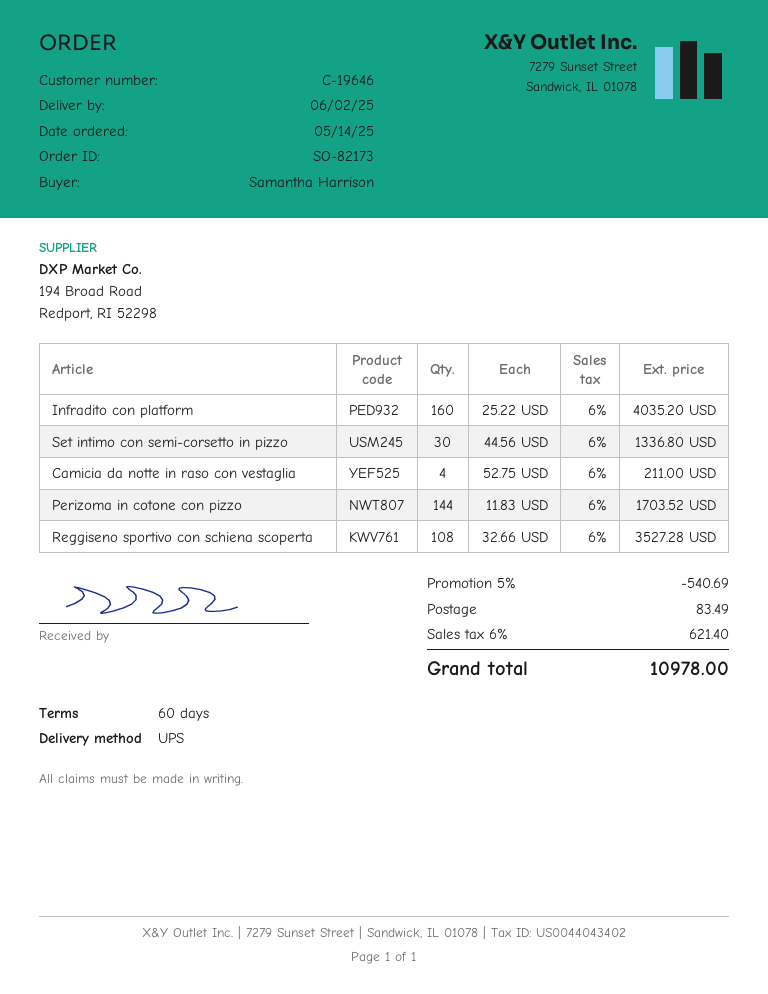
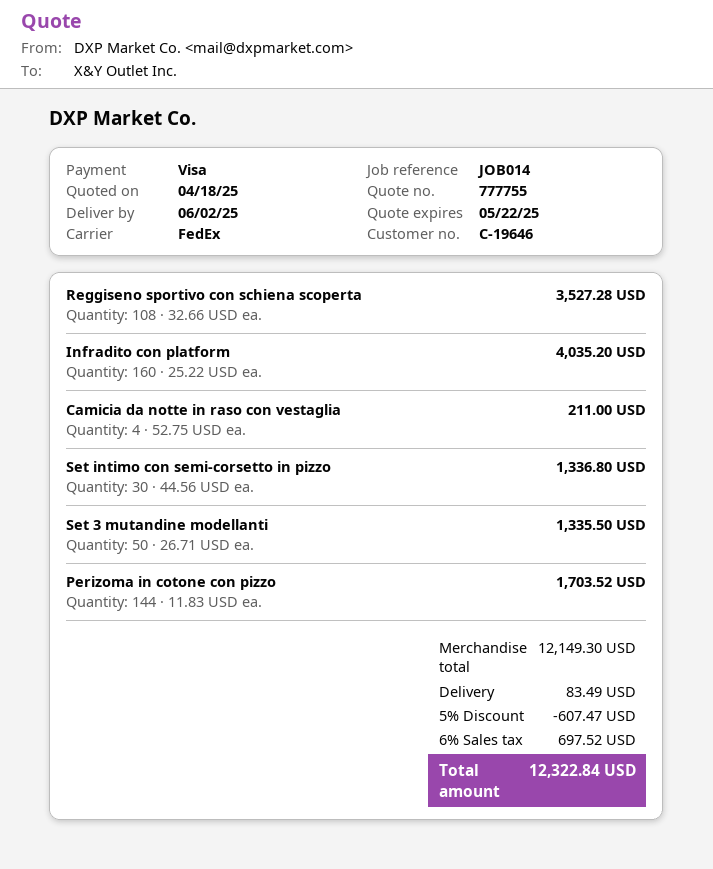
shipping method: UPS -> FedEx
Set 3 mutandine modellanti: none -> 50 x 26.71 = 1335.50
discount: 5% = 540.69 -> 5% = 607.47
tax: 6% = 621.40 -> 6% = 697.52
total: 10978.00 -> 12322.84

